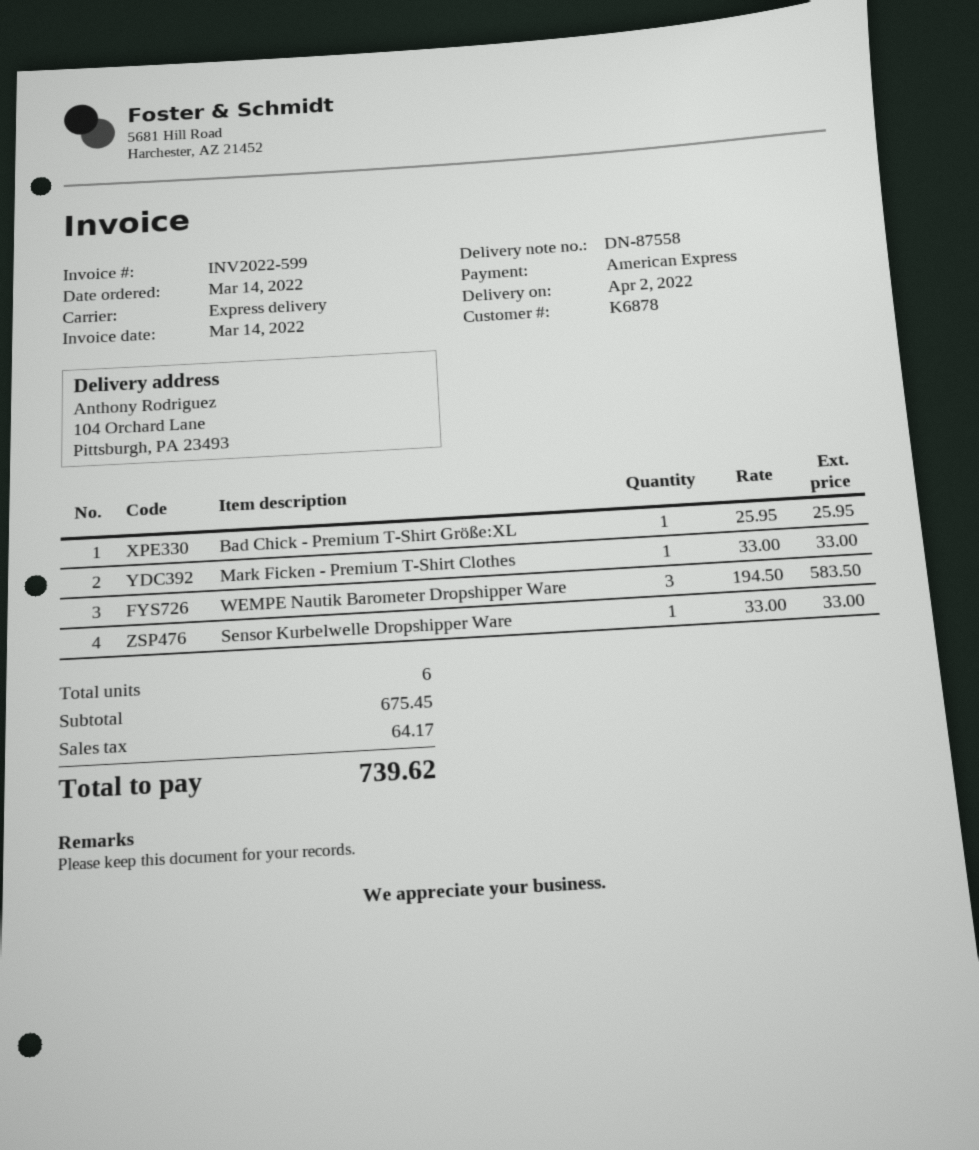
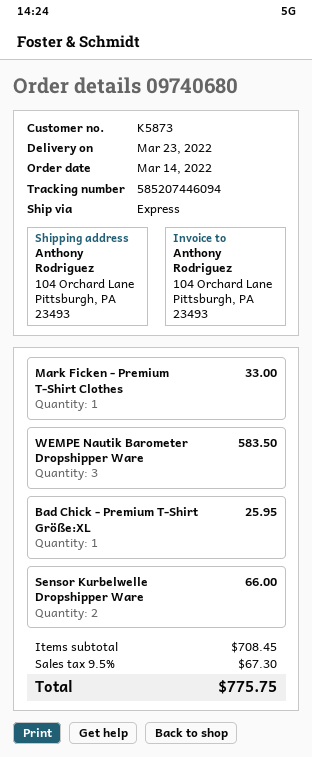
delivery date: 2022-04-02 -> 2022-03-23
customer number: K6878 -> K5873
Sensor Kurbelwelle Dropshipper Ware: 1 for 33.00 -> 2 for 66.00
subtotal: 675.45 -> 708.45
tax: 64.17 -> 67.30
total: 739.62 -> 775.75

